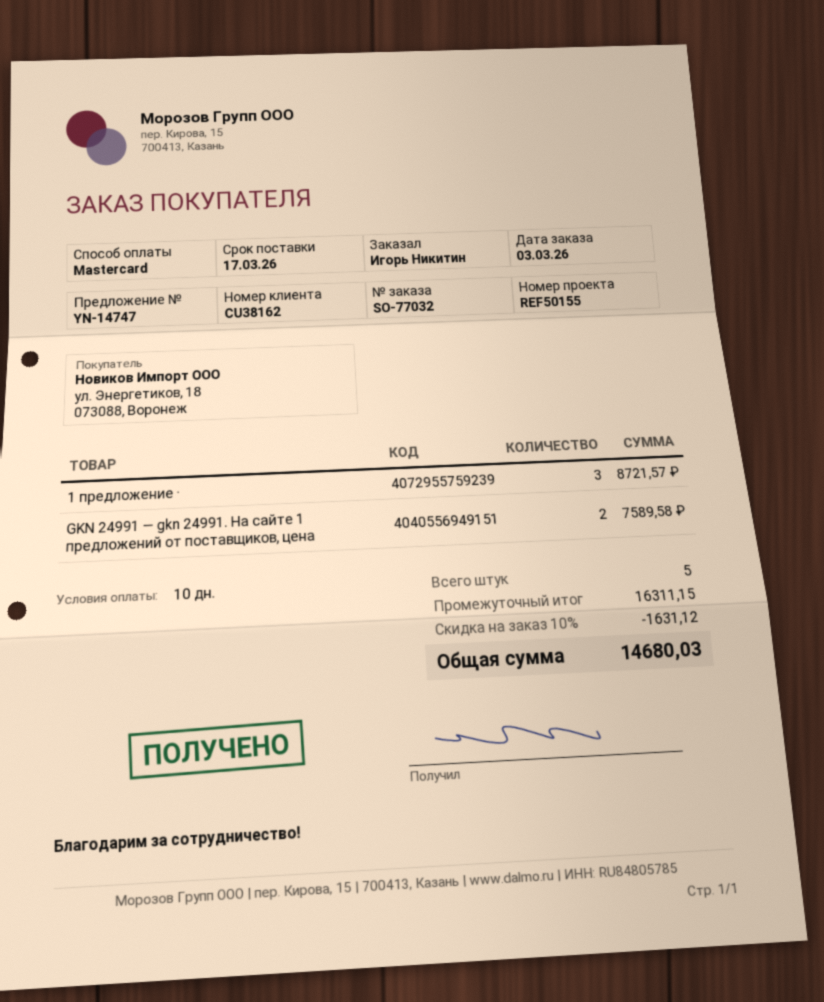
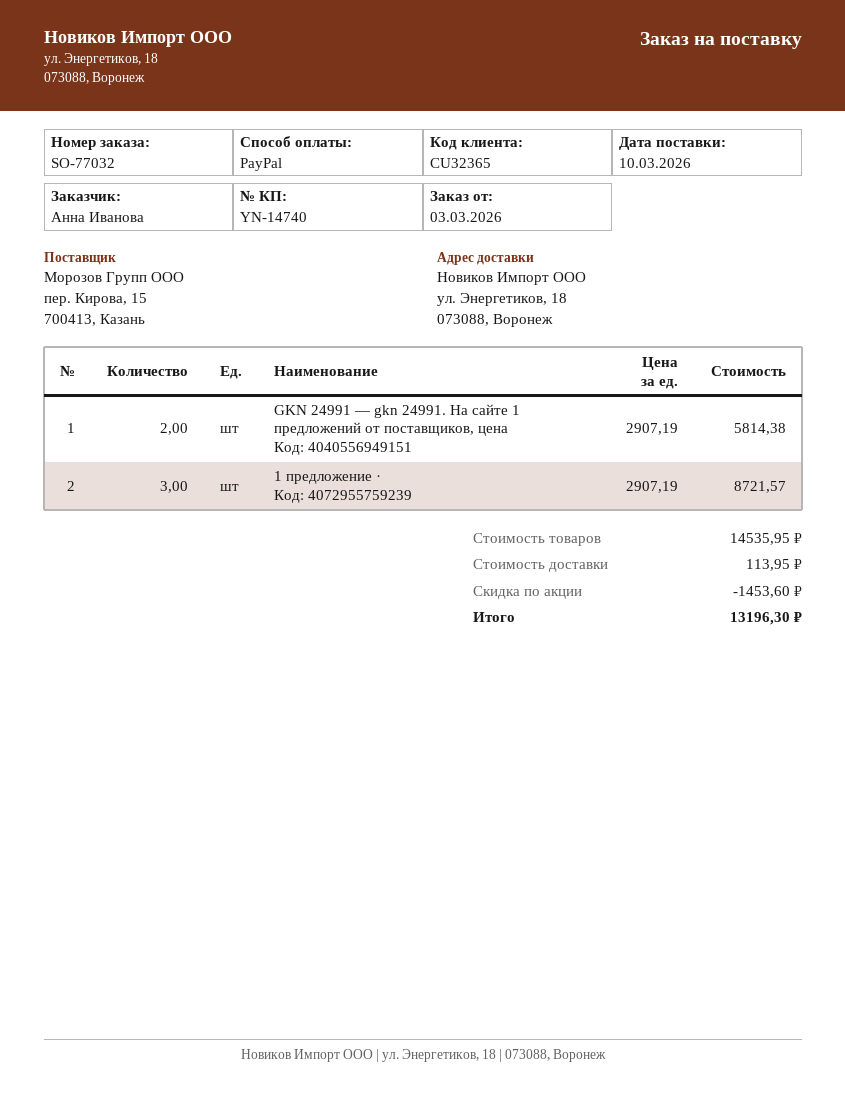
quote number: YN-14747 -> YN-14740
delivery date: 2026-03-17 -> 2026-03-10
customer number: CU38162 -> CU32365
ordered by: Игорь Никитин -> Анна Иванова
payment method: Mastercard -> PayPal
GKN 24991 — gkn 24991. На сайте 1 предложений от поставщиков, цена: 2 for 7589.58 -> 2 for 5814.38
subtotal: 16311.15 -> 14535.95
discount: 1631.12 -> 1453.60
shipping: none -> 113.95
total: 14680.03 -> 13196.30

